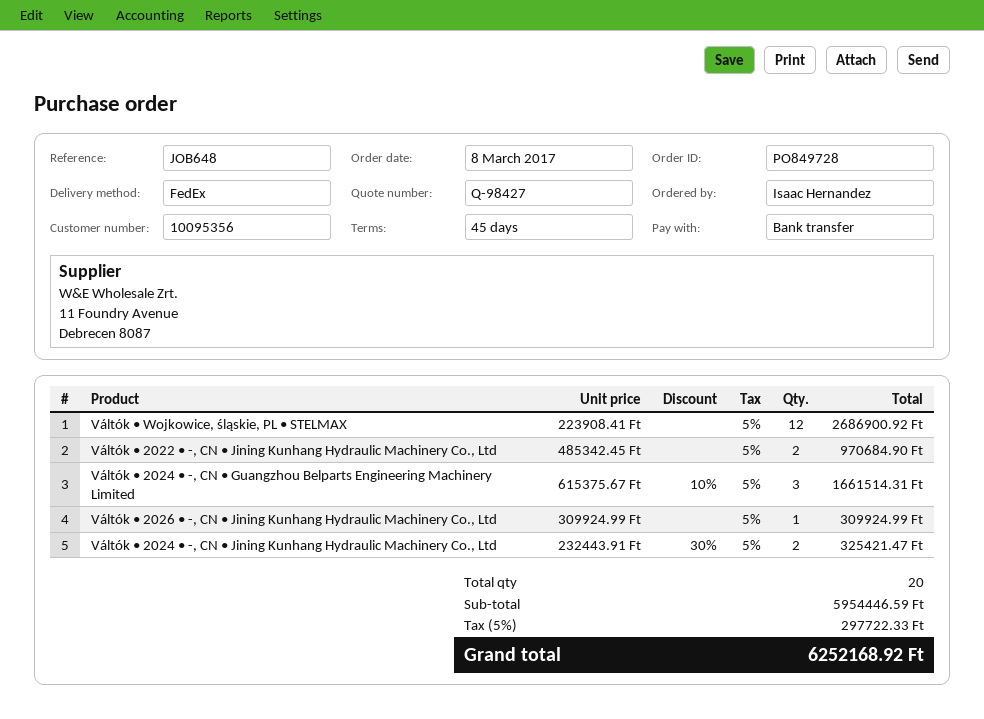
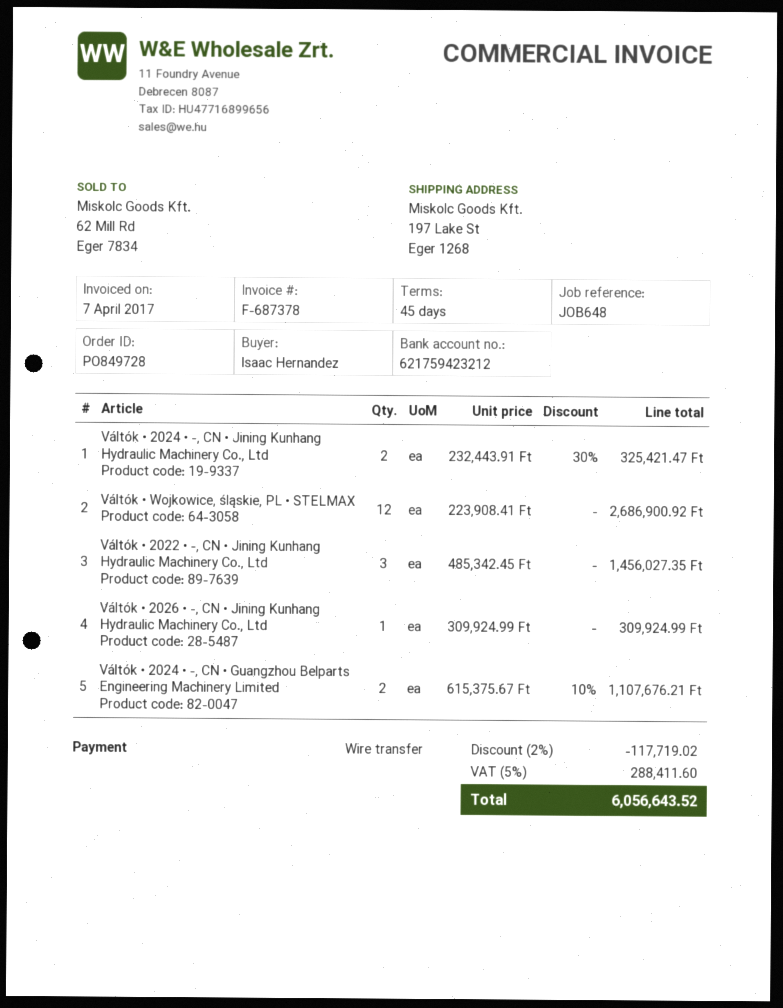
Váltók • 2022 • -, CN • Jining Kunhang Hydraulic Machinery Co., Ltd: 2 x 485342.45 = 970684.90 -> 3 x 485342.45 = 1456027.35
Váltók • 2024 • -, CN • Guangzhou Belparts Engineering Machinery Limited: 3 x 615375.67 - 10% = 1661514.31 -> 2 x 615375.67 - 10% = 1107676.21
discount: none -> 2% = 117719.02
tax: 5% = 297722.33 -> 5% = 288411.60
total: 6252168.92 -> 6056643.52

